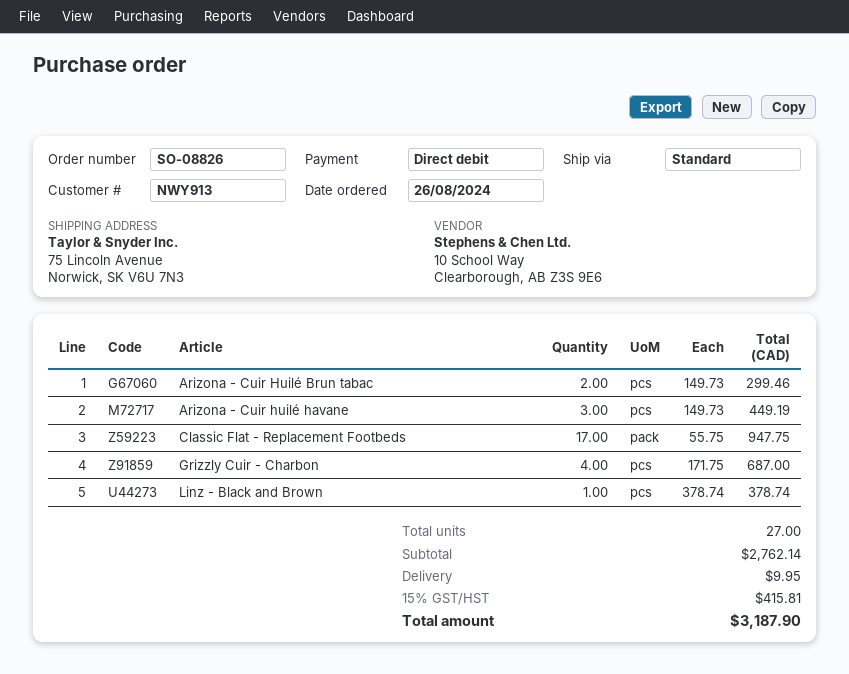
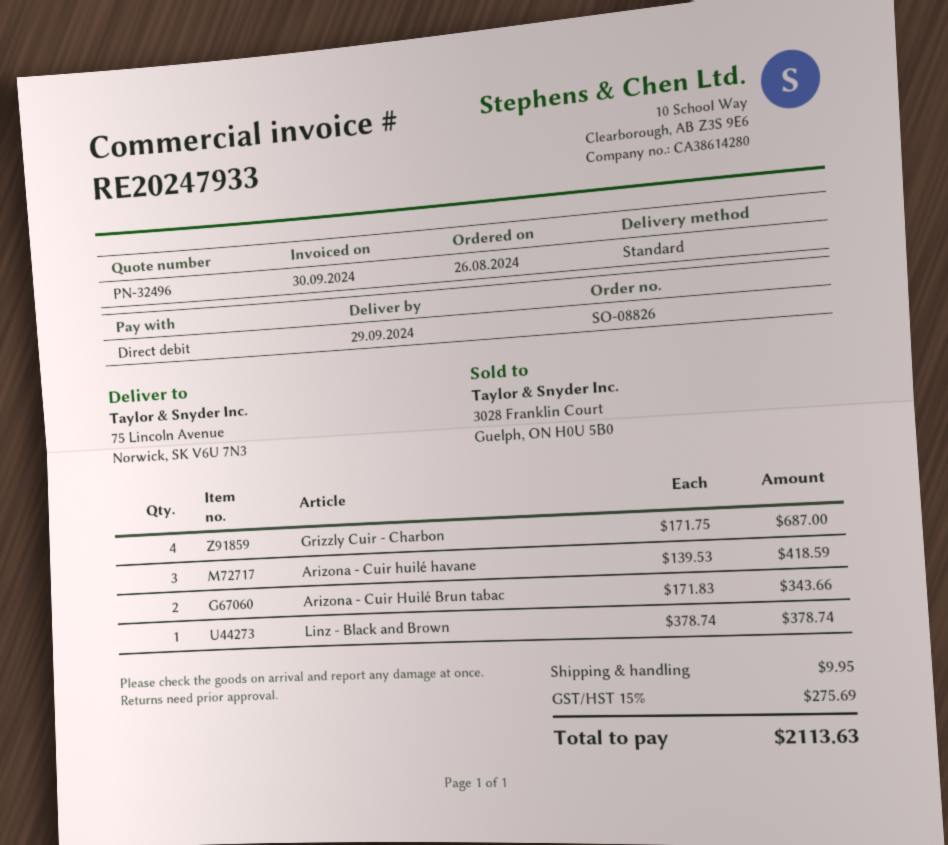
Arizona - Cuir Huilé Brun tabac: 2 x 149.73 = 299.46 -> 2 x 171.83 = 343.66
Arizona - Cuir huilé havane: 3 x 149.73 = 449.19 -> 3 x 139.53 = 418.59
Classic Flat - Replacement Footbeds: 17 x 55.75 = 947.75 -> none
tax: 15% = 415.81 -> 15% = 275.69
total: 3187.90 -> 2113.63

